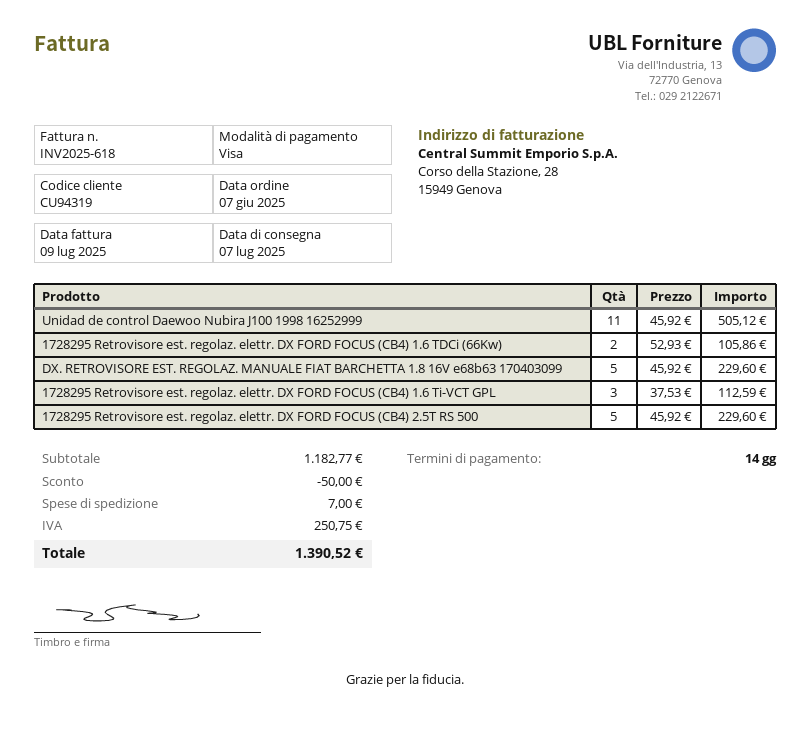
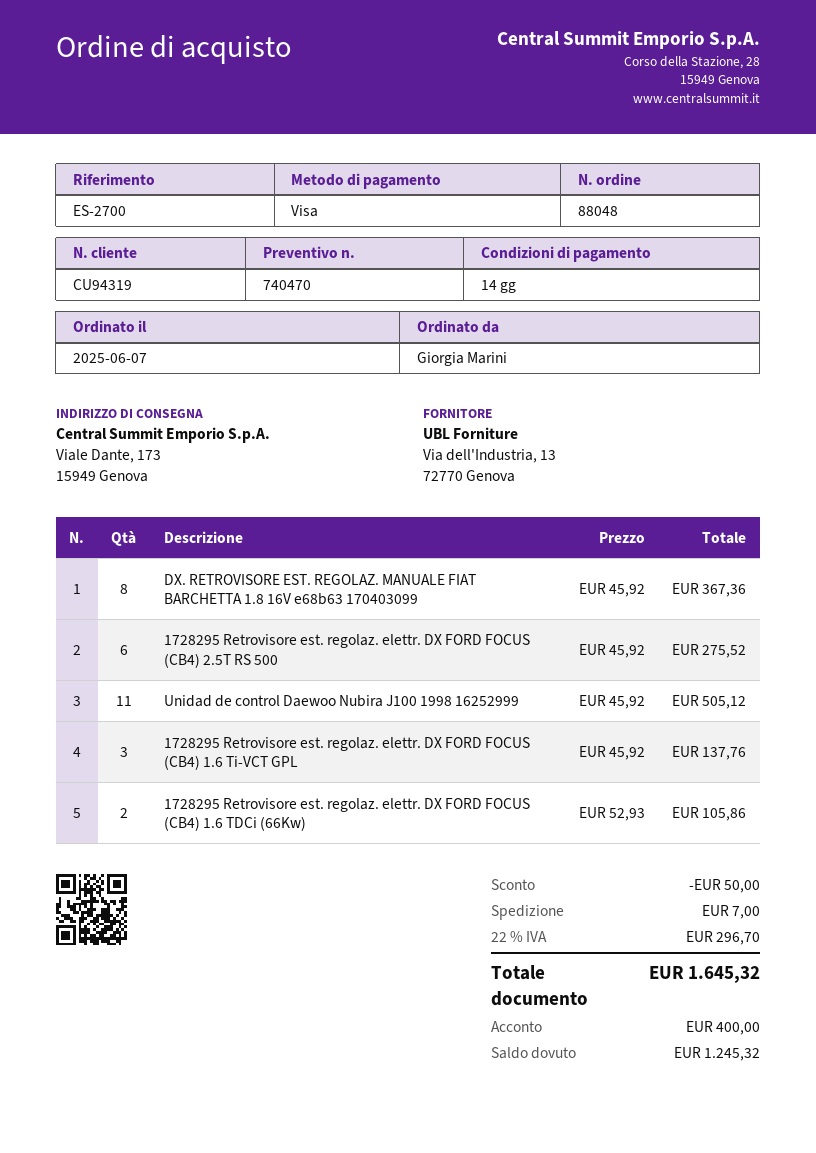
DX. RETROVISORE EST. REGOLAZ. MANUALE FIAT BARCHETTA 1.8 16V e68b63 170403099: 5 x 45.92 = 229.60 -> 8 x 45.92 = 367.36
1728295 Retrovisore est. regolaz. elettr. DX FORD FOCUS (CB4) 1.6 Ti-VCT GPL: 3 x 37.53 = 112.59 -> 3 x 45.92 = 137.76
1728295 Retrovisore est. regolaz. elettr. DX FORD FOCUS (CB4) 2.5T RS 500: 5 x 45.92 = 229.60 -> 6 x 45.92 = 275.52
tax: 250.75 -> 296.70
total: 1390.52 -> 1645.32

